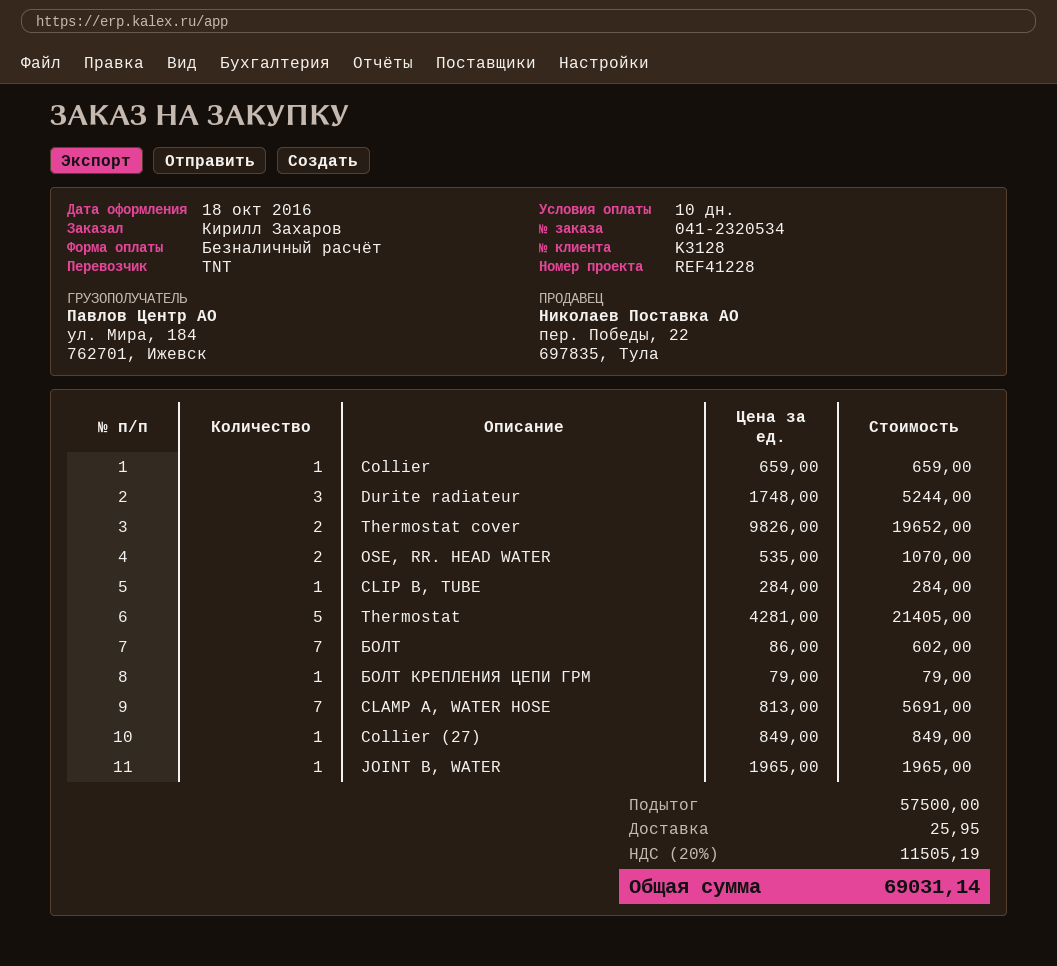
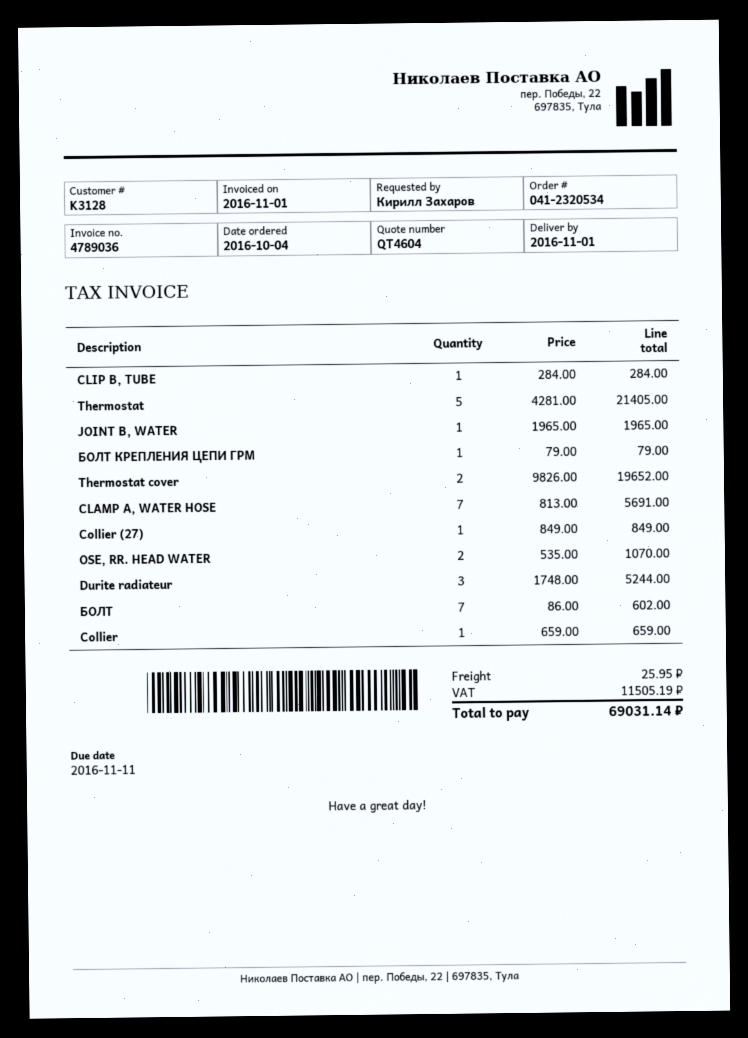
order date: 2016-10-18 -> 2016-10-04

